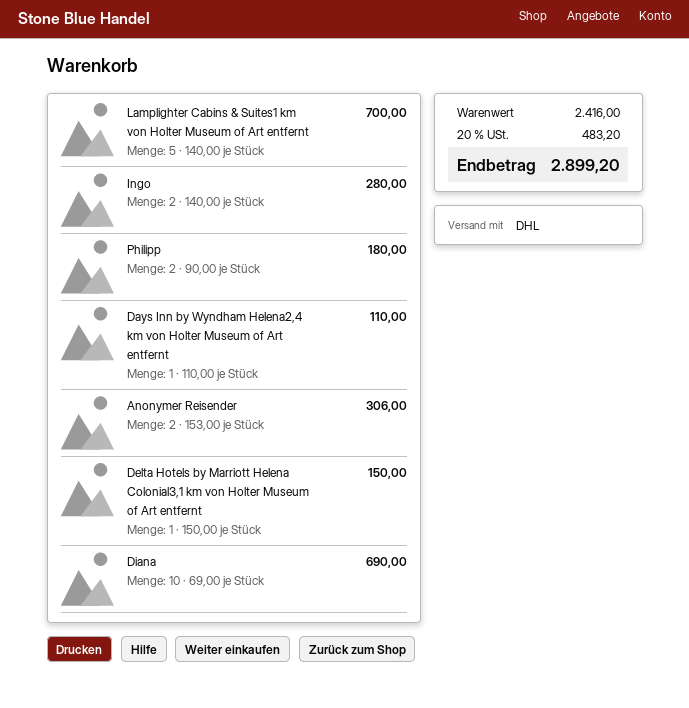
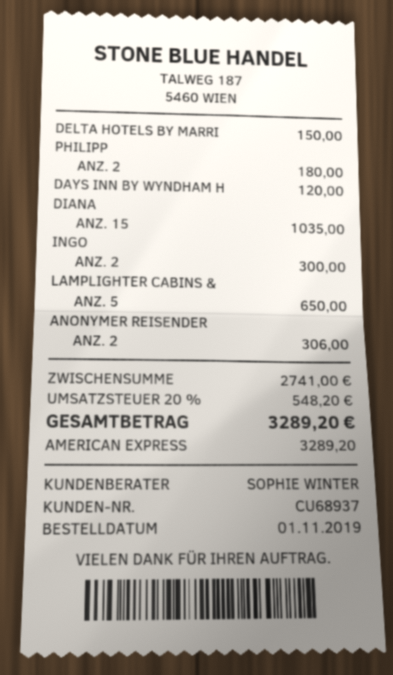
Lamplighter Cabins & Suites1 km von Holter Museum of Art entfernt: 5 for 700.00 -> 5 for 650.00
Ingo: 2 for 280.00 -> 2 for 300.00
Days Inn by Wyndham Helena2,4 km von Holter Museum of Art entfernt: 1 for 110.00 -> 1 for 120.00
Diana: 10 for 690.00 -> 15 for 1035.00
subtotal: 2416.00 -> 2741.00
tax: 20% = 483.20 -> 20% = 548.20
total: 2899.20 -> 3289.20

